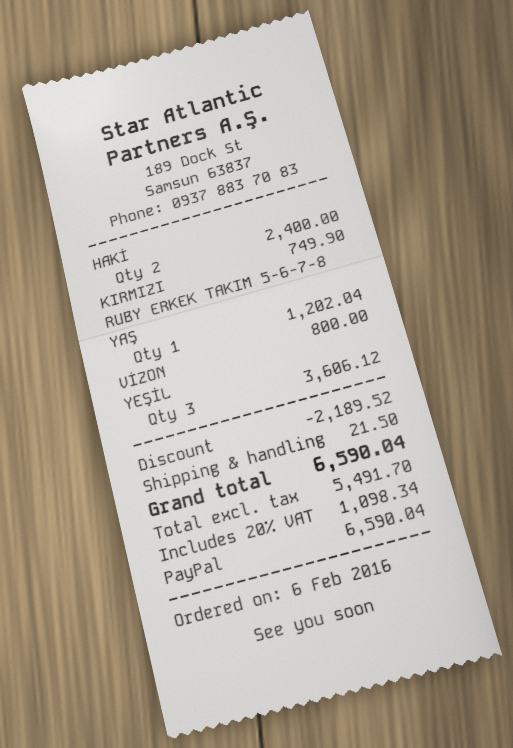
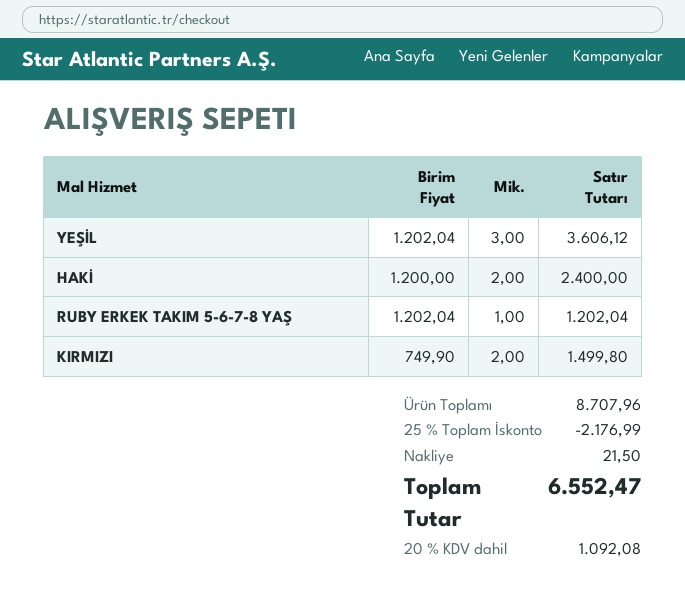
KIRMIZI: 1 for 749.90 -> 2 for 1499.80
VİZON: 1 for 800.00 -> none
discount: 2189.52 -> 2176.99
tax: 20% = 1098.34 -> 20% = 1092.08
total: 6590.04 -> 6552.47

